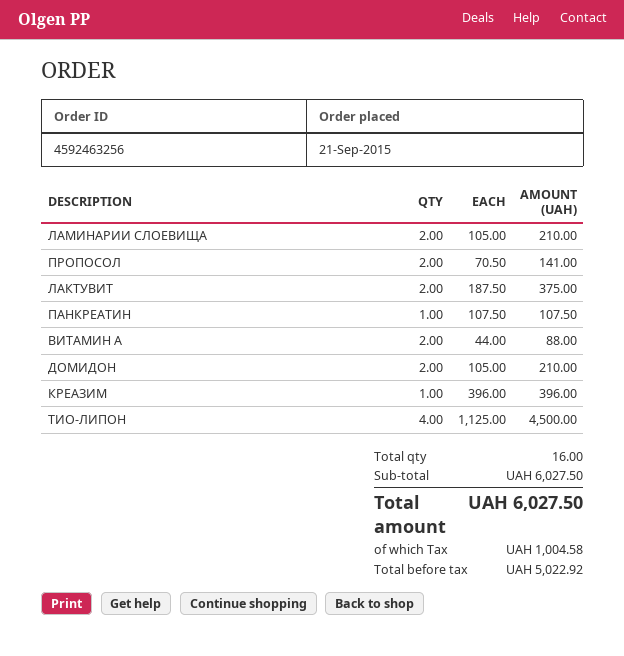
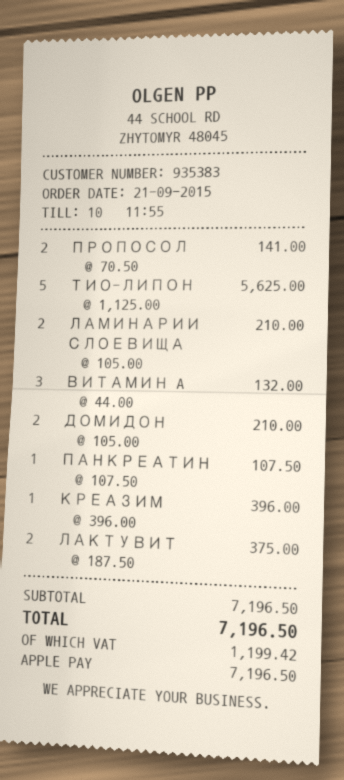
ВИТАМИН A: 2 x 44.00 = 88.00 -> 3 x 44.00 = 132.00
ТИО-ЛИПОН: 4 x 1125.00 = 4500.00 -> 5 x 1125.00 = 5625.00
subtotal: 6027.50 -> 7196.50
tax: 1004.58 -> 1199.42
total: 6027.50 -> 7196.50

